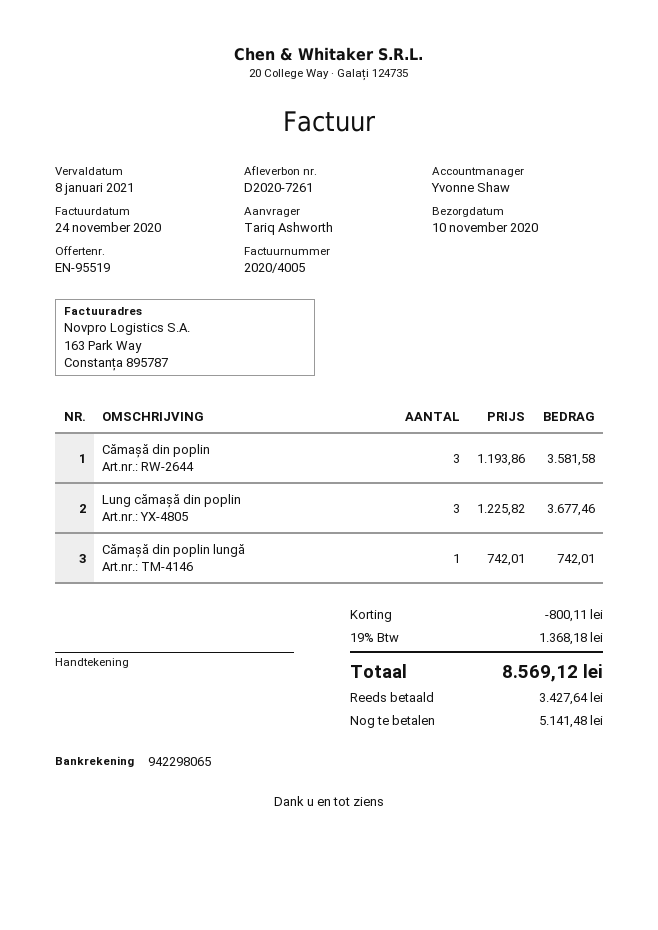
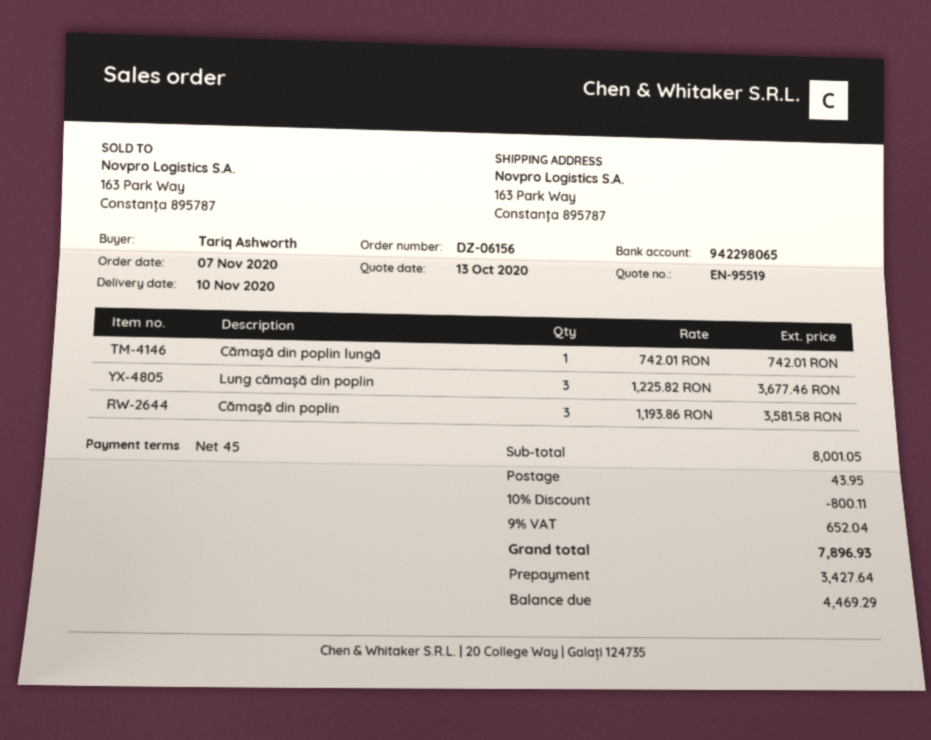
shipping: none -> 43.95
tax: 19% = 1368.18 -> 9% = 652.04
total: 8569.12 -> 7896.93
balance: 5141.48 -> 4469.29

